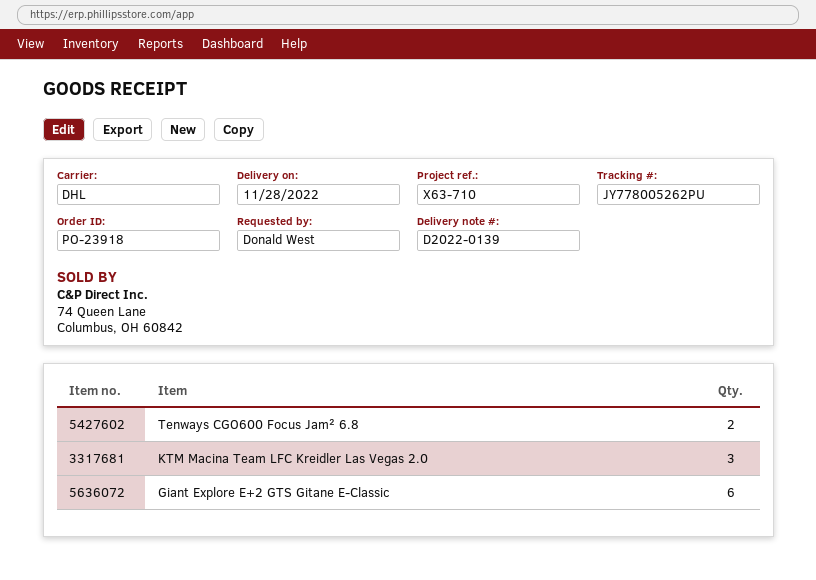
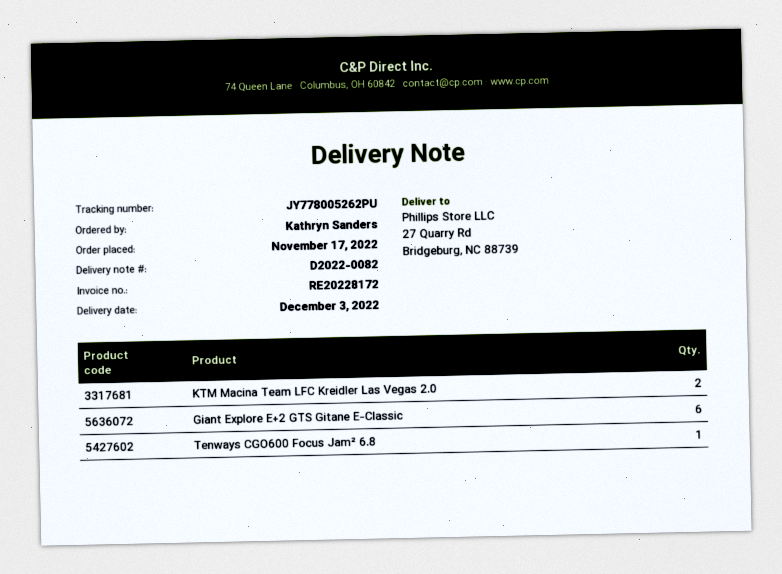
delivery note number: D2022-0139 -> D2022-0082
delivery date: 2022-11-28 -> 2022-12-03
ordered by: Donald West -> Kathryn Sanders
Tenways CGO600 Focus Jam² 6.8: 2 -> 1
KTM Macina Team LFC Kreidler Las Vegas 2.0: 3 -> 2

